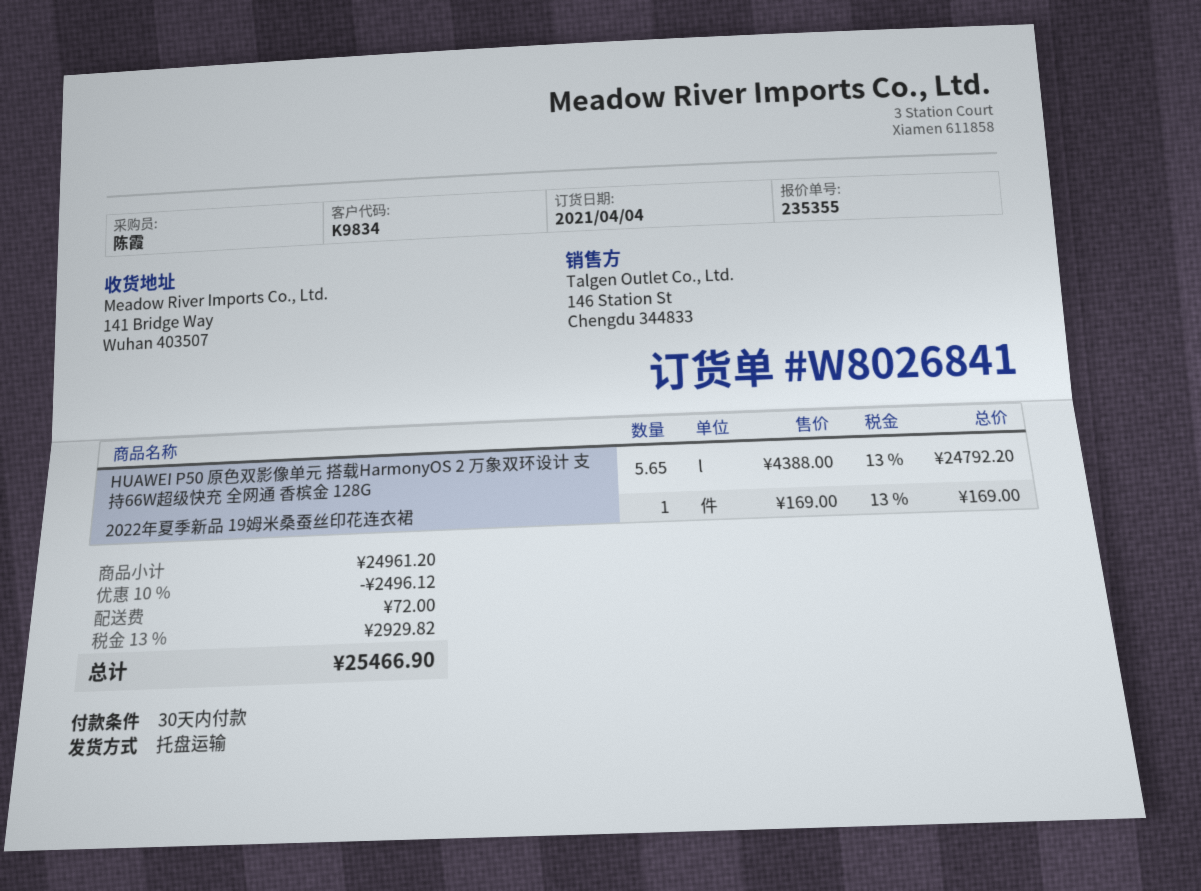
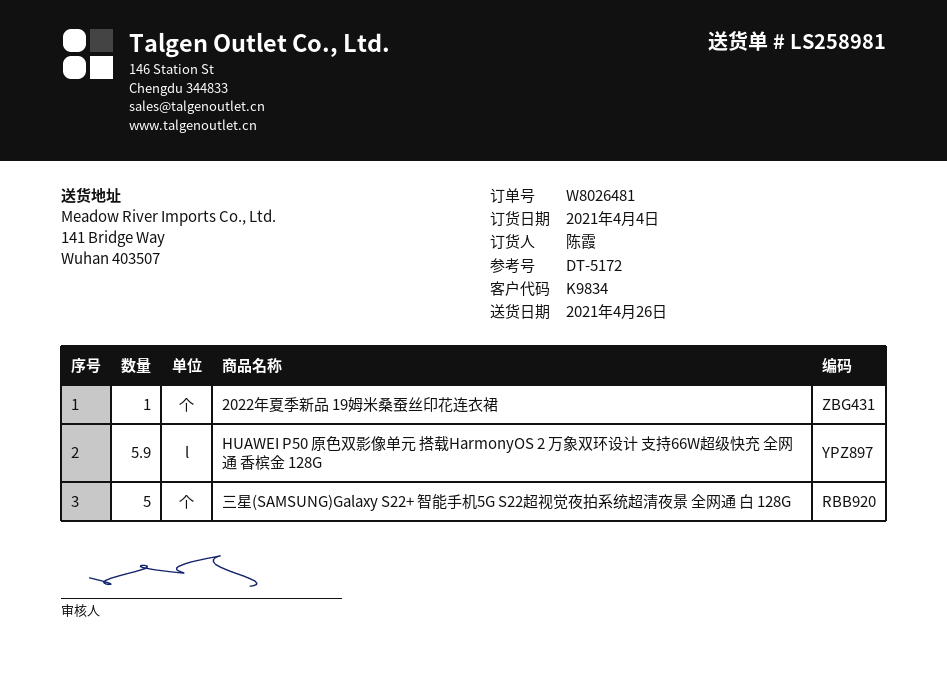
order number: W8026841 -> W8026481
HUAWEI P50 原色双影像单元 搭载HarmonyOS 2 万象双环设计 支持66W超级快充 全网通 香槟金 128G: 5.65 -> 5.9
三星(SAMSUNG)Galaxy S22+ 智能手机5G S22超视觉夜拍系统超清夜景 全网通 白 128G: none -> 5

